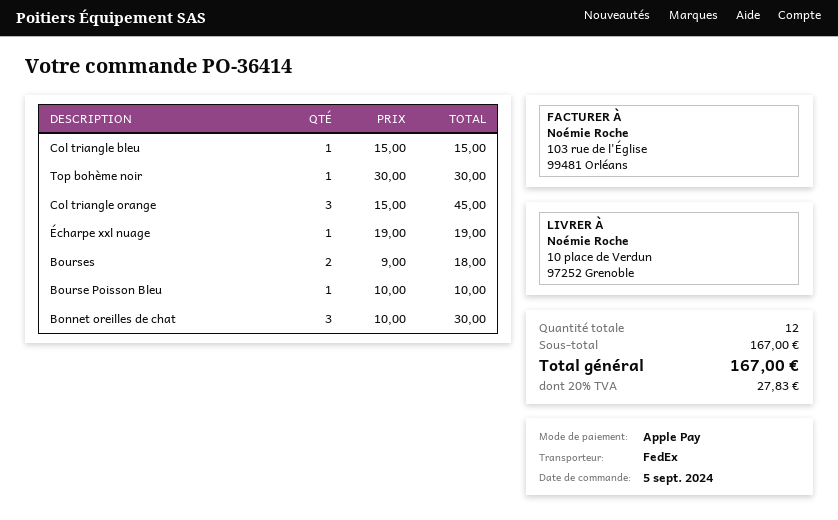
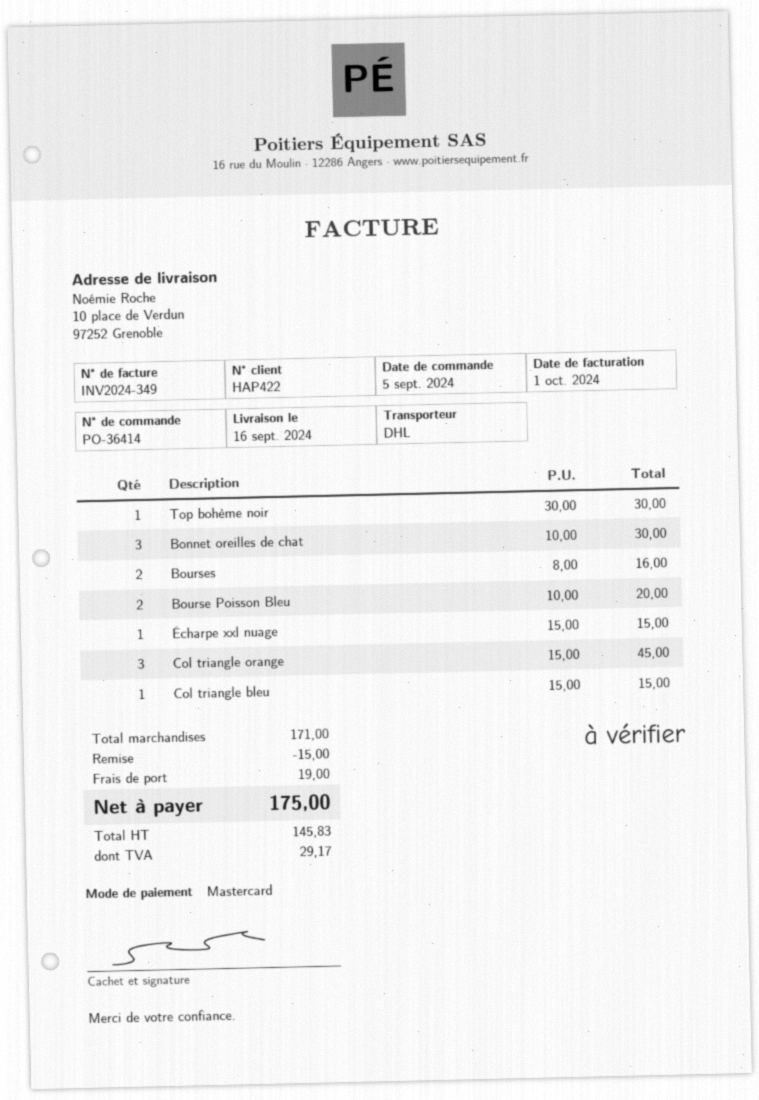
payment method: Apple Pay -> Mastercard
shipping method: FedEx -> DHL
Écharpe xxl nuage: 1 x 19.00 = 19.00 -> 1 x 15.00 = 15.00
Bourses: 2 x 9.00 = 18.00 -> 2 x 8.00 = 16.00
Bourse Poisson Bleu: 1 x 10.00 = 10.00 -> 2 x 10.00 = 20.00
subtotal: 167.00 -> 171.00
discount: none -> 15.00
shipping: none -> 19.00
tax: 27.83 -> 29.17
total: 167.00 -> 175.00

